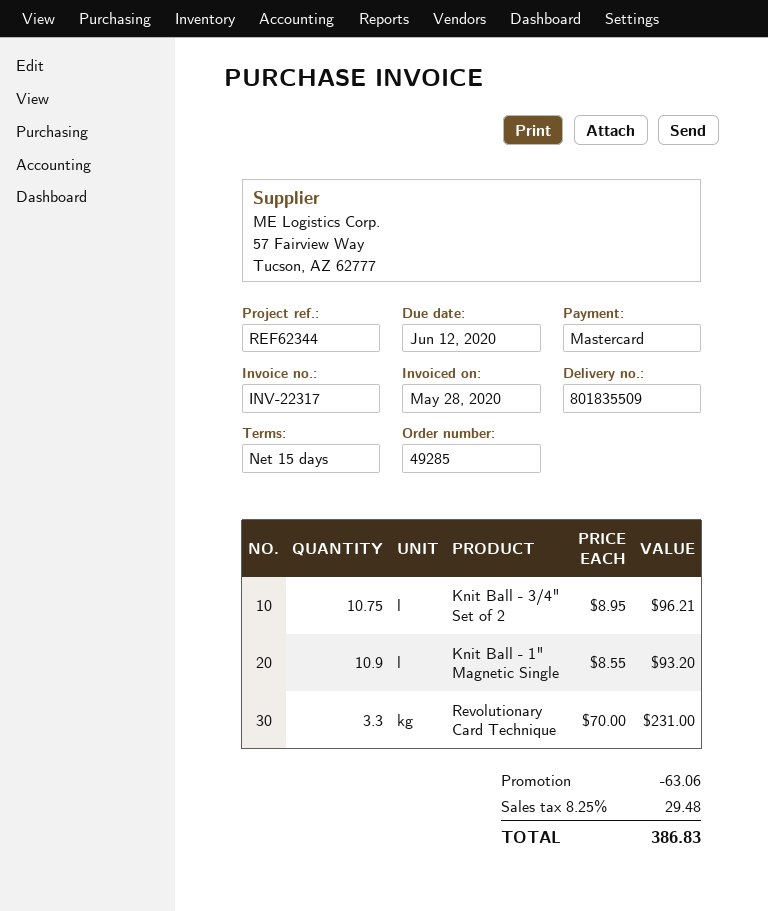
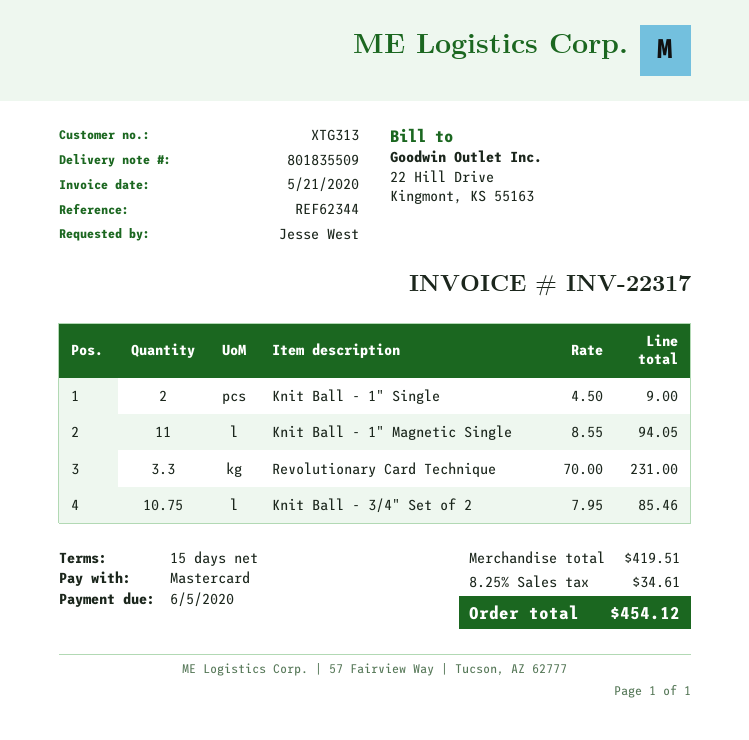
invoice date: 2020-05-28 -> 2020-05-21
due date: 2020-06-12 -> 2020-06-05
Knit Ball - 3/4" Set of 2: 10.75 x 8.95 = 96.21 -> 10.75 x 7.95 = 85.46
Knit Ball - 1" Magnetic Single: 10.9 x 8.55 = 93.20 -> 11 x 8.55 = 94.05
Knit Ball - 1" Single: none -> 2 x 4.50 = 9.00
discount: 63.06 -> none
tax: 8.25% = 29.48 -> 8.25% = 34.61
total: 386.83 -> 454.12

